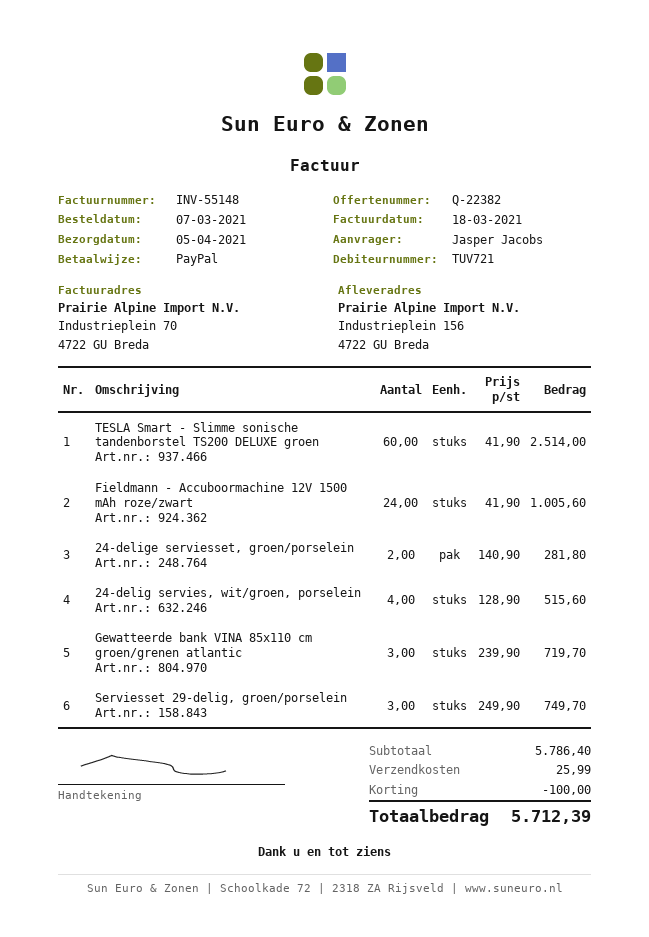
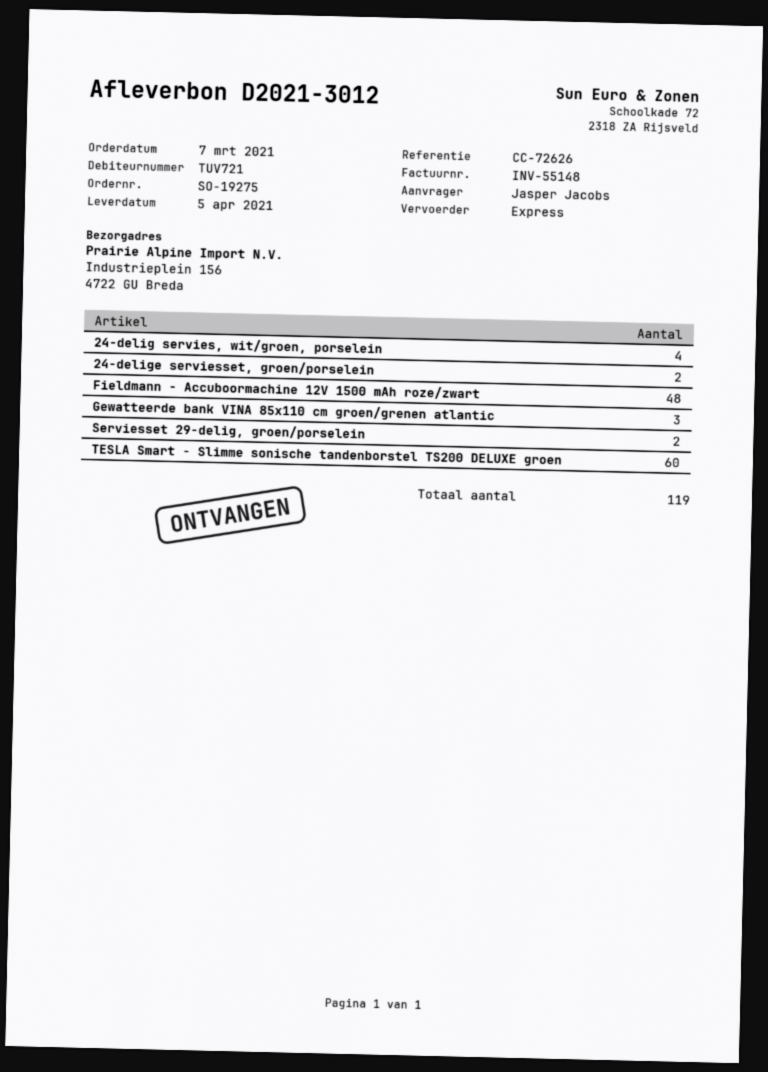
Fieldmann - Accuboormachine 12V 1500 mAh roze/zwart: 24 -> 48
Serviesset 29-delig, groen/porselein: 3 -> 2

